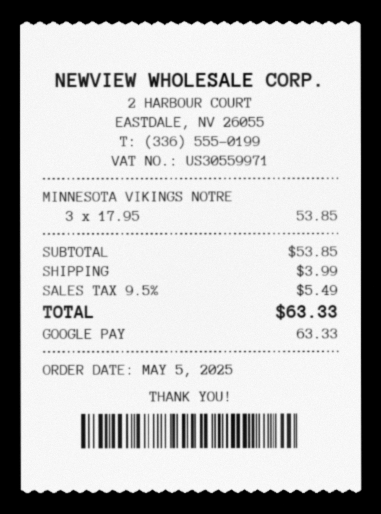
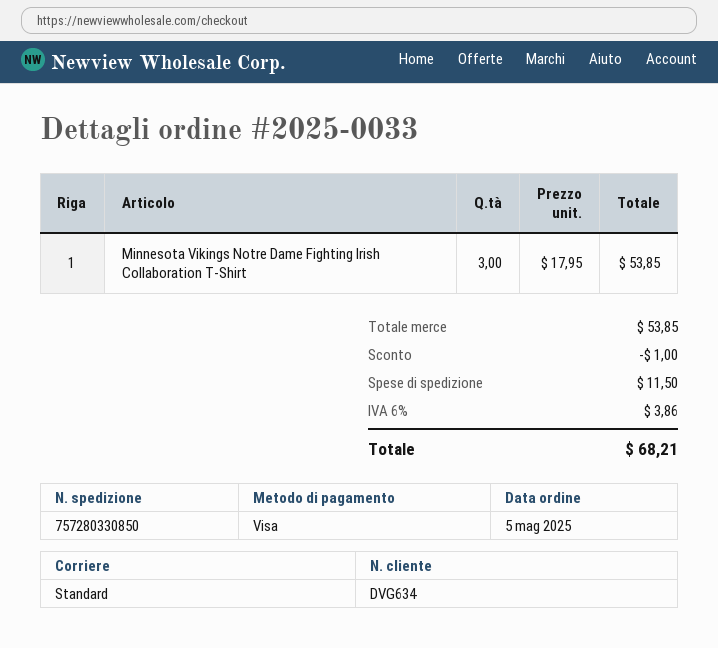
payment method: Google Pay -> Visa
discount: none -> 1.00
shipping: 3.99 -> 11.50
tax: 9.5% = 5.49 -> 6% = 3.86
total: 63.33 -> 68.21

